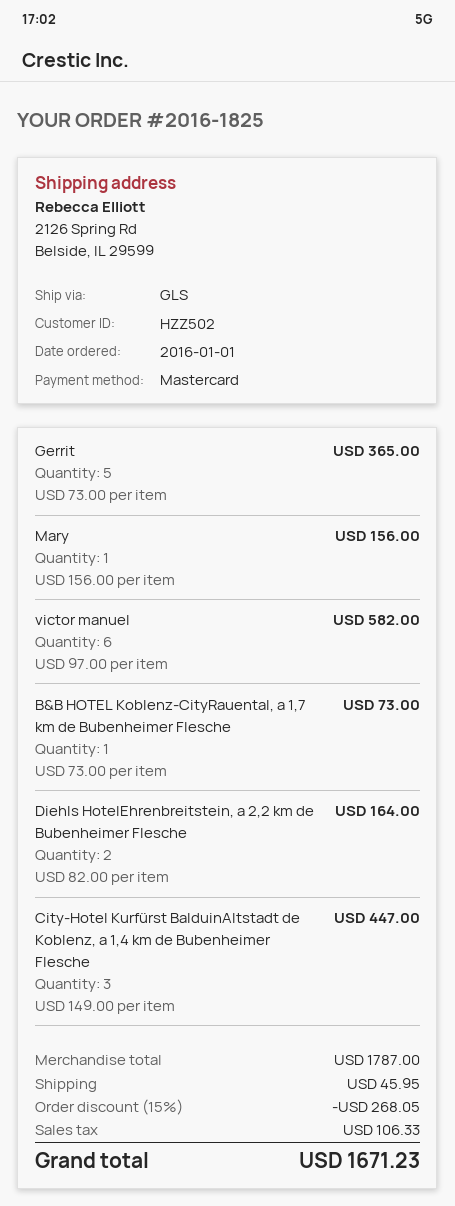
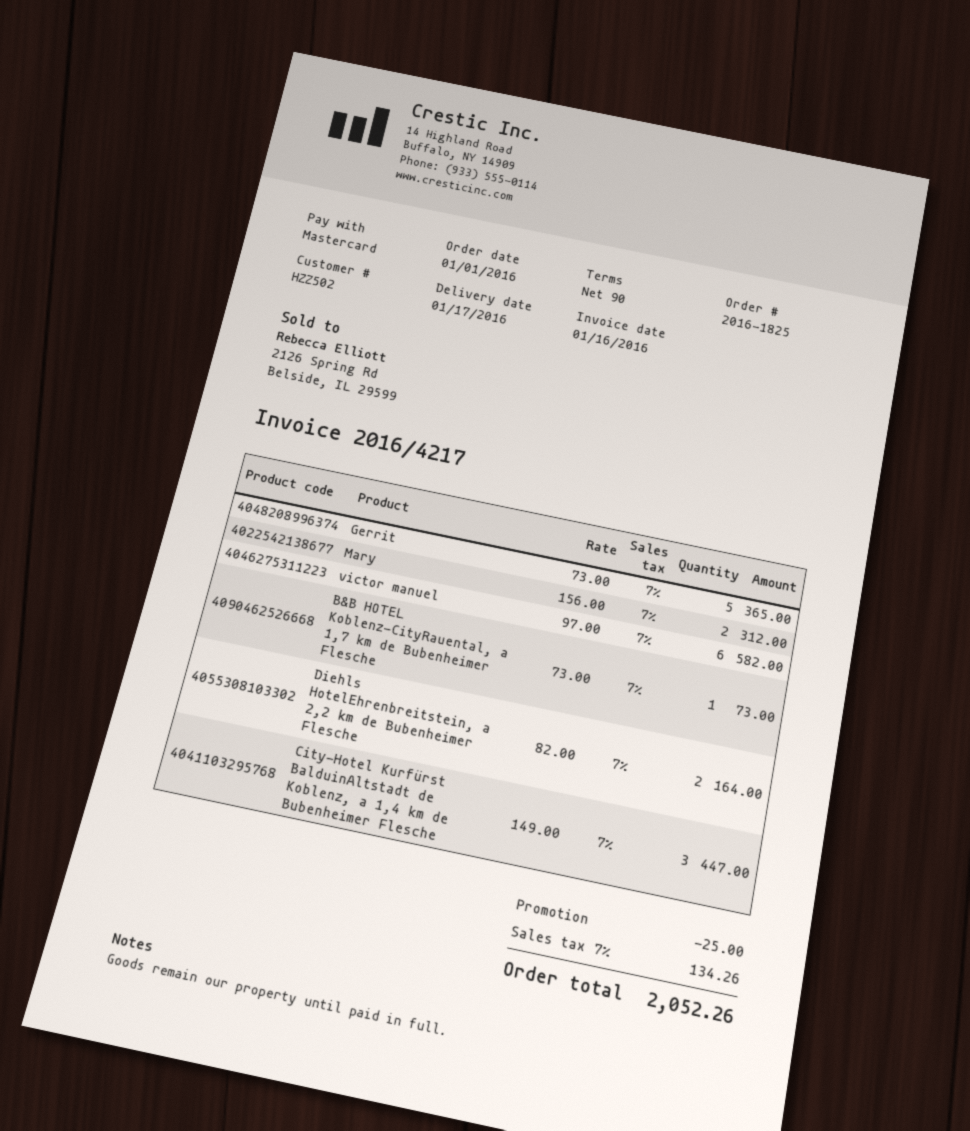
Mary: 1 x 156.00 = 156.00 -> 2 x 156.00 = 312.00
discount: 268.05 -> 25.00
shipping: 45.95 -> none
tax: 106.33 -> 134.26
total: 1671.23 -> 2052.26

